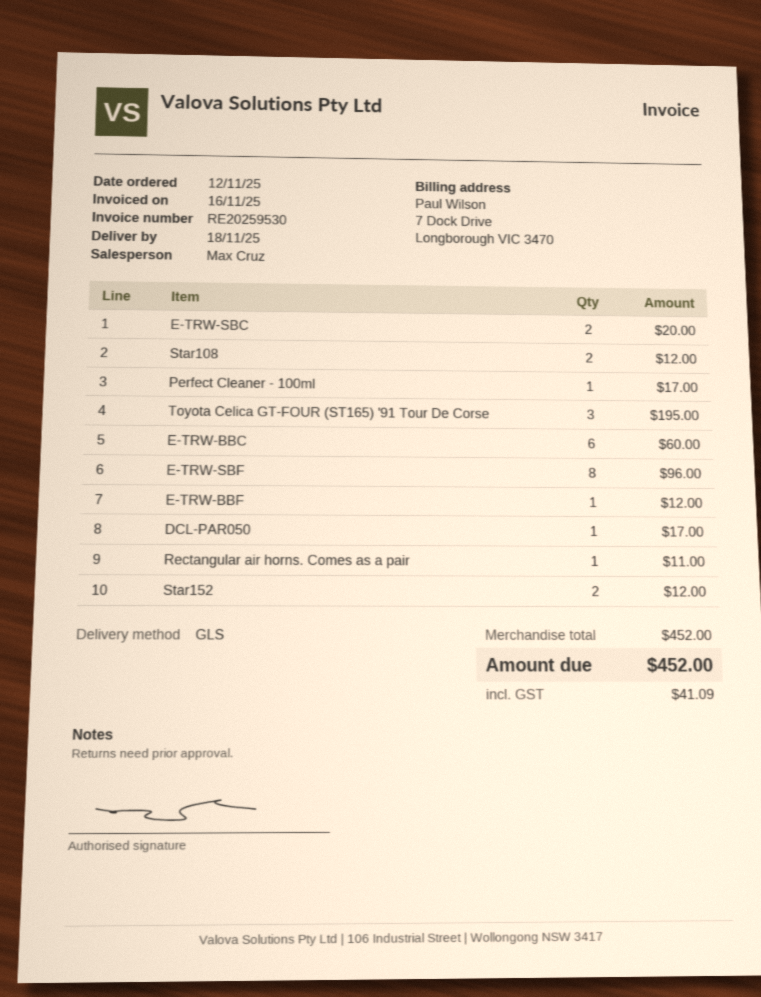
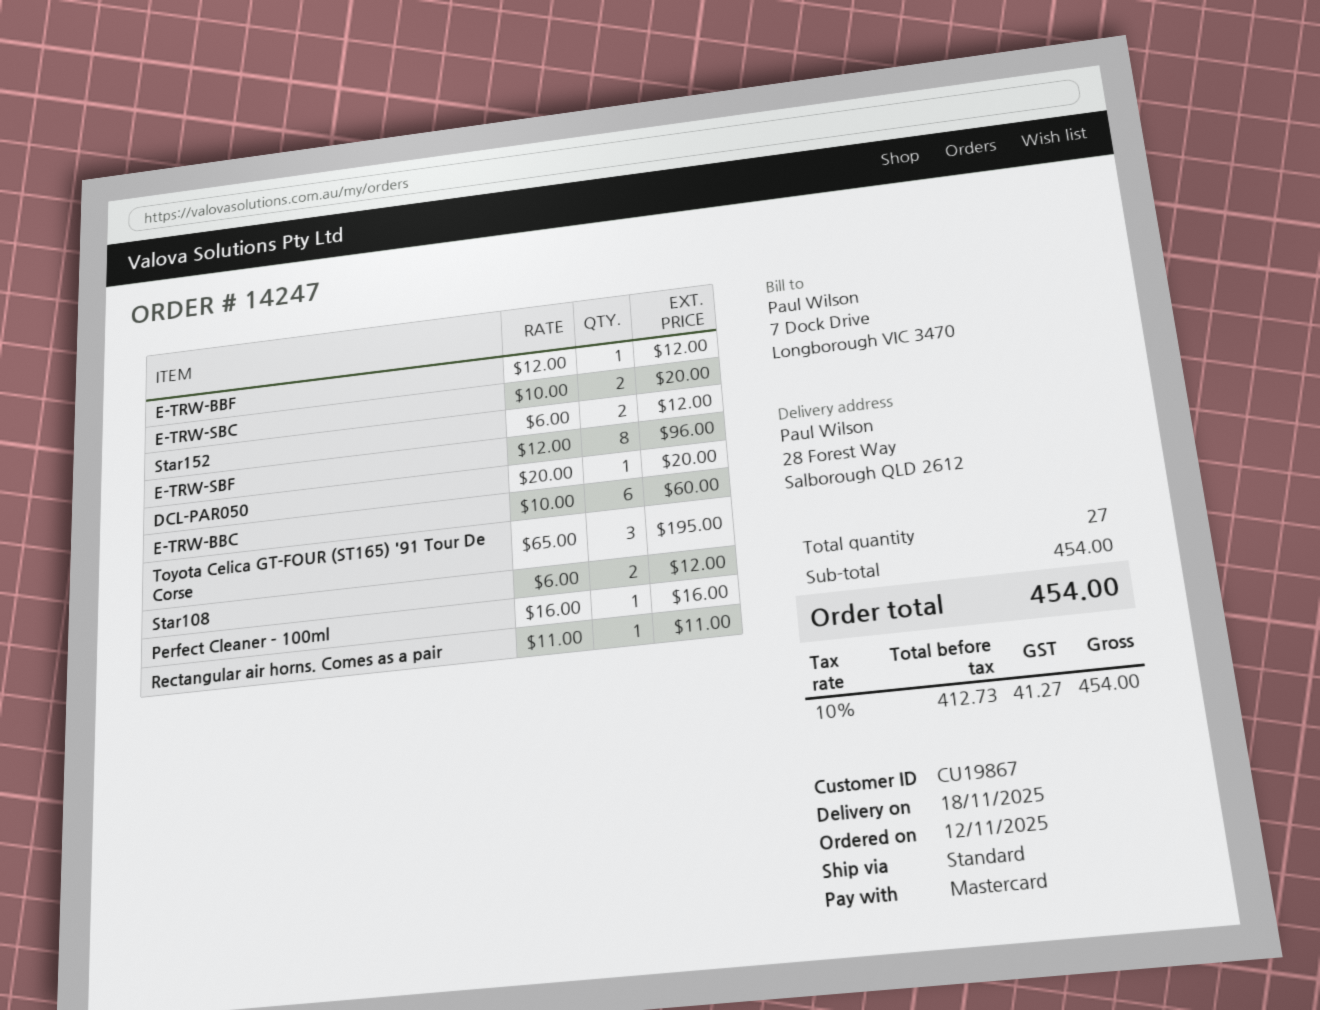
shipping method: GLS -> standard
Perfect Cleaner - 100ml: 1 for 17.00 -> 1 for 16.00
DCL-PAR050: 1 for 17.00 -> 1 for 20.00
subtotal: 452.00 -> 454.00
tax: 41.09 -> 41.27
total: 452.00 -> 454.00

